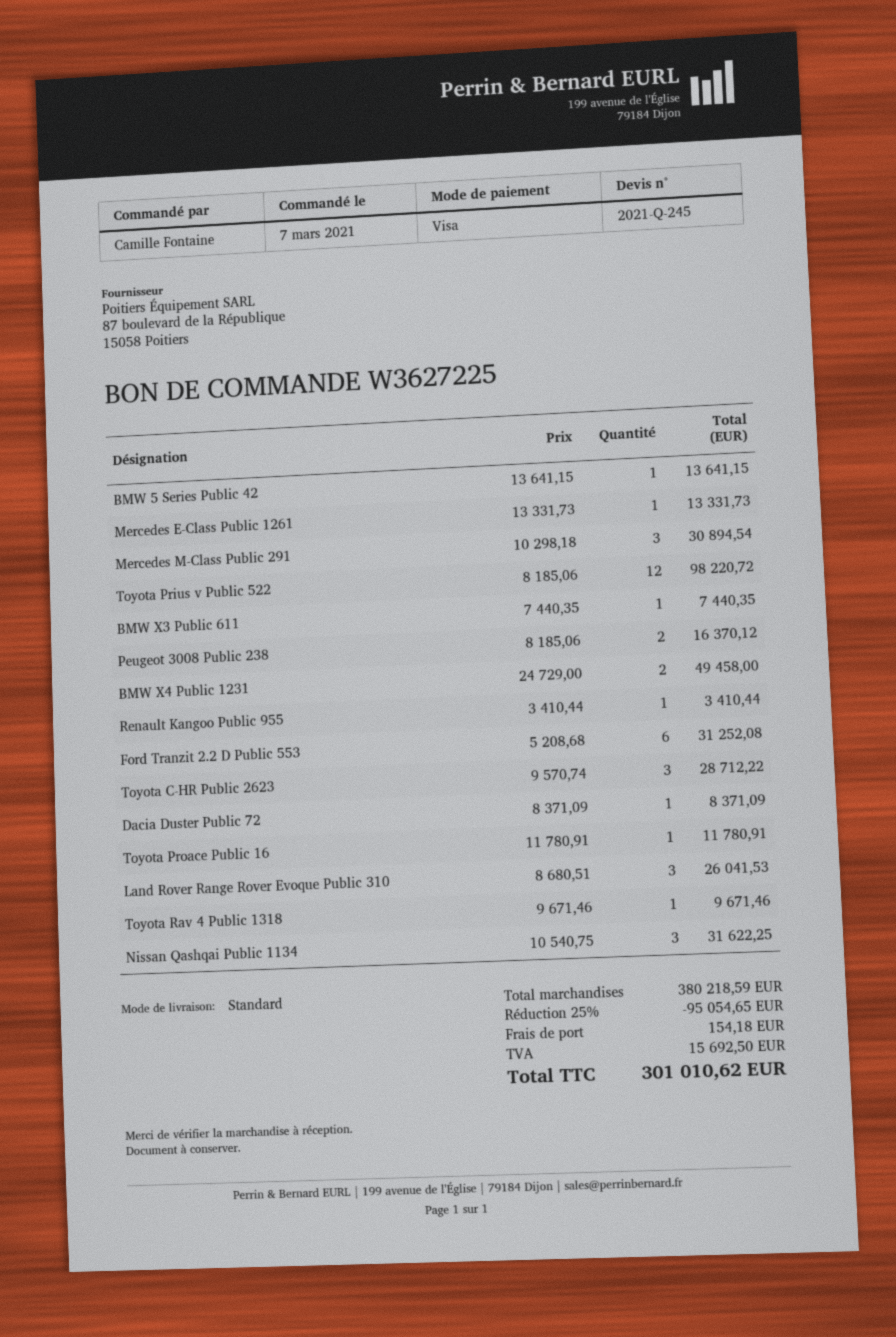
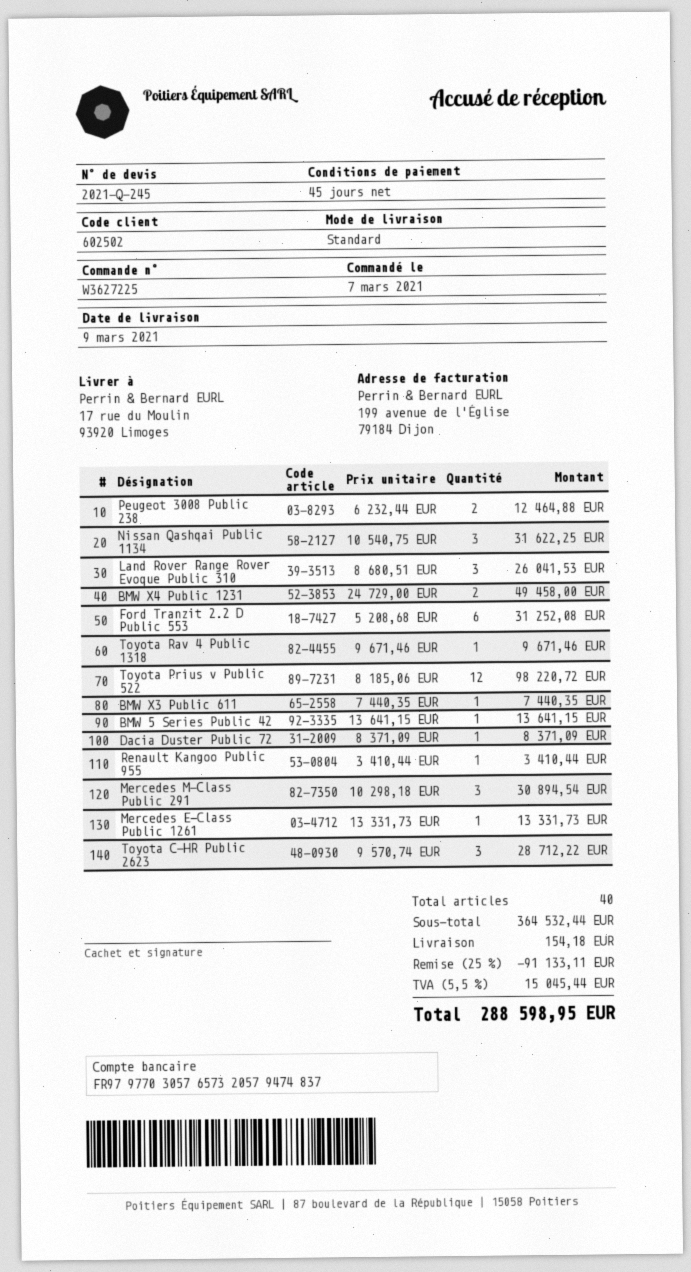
Peugeot 3008 Public 238: 2 x 8185.06 = 16370.12 -> 2 x 6232.44 = 12464.88
Toyota Proace Public 16: 1 x 11780.91 = 11780.91 -> none
subtotal: 380218.59 -> 364532.44
discount: 25% = 95054.65 -> 25% = 91133.11
tax: 15692.50 -> 15045.44
total: 301010.62 -> 288598.95

